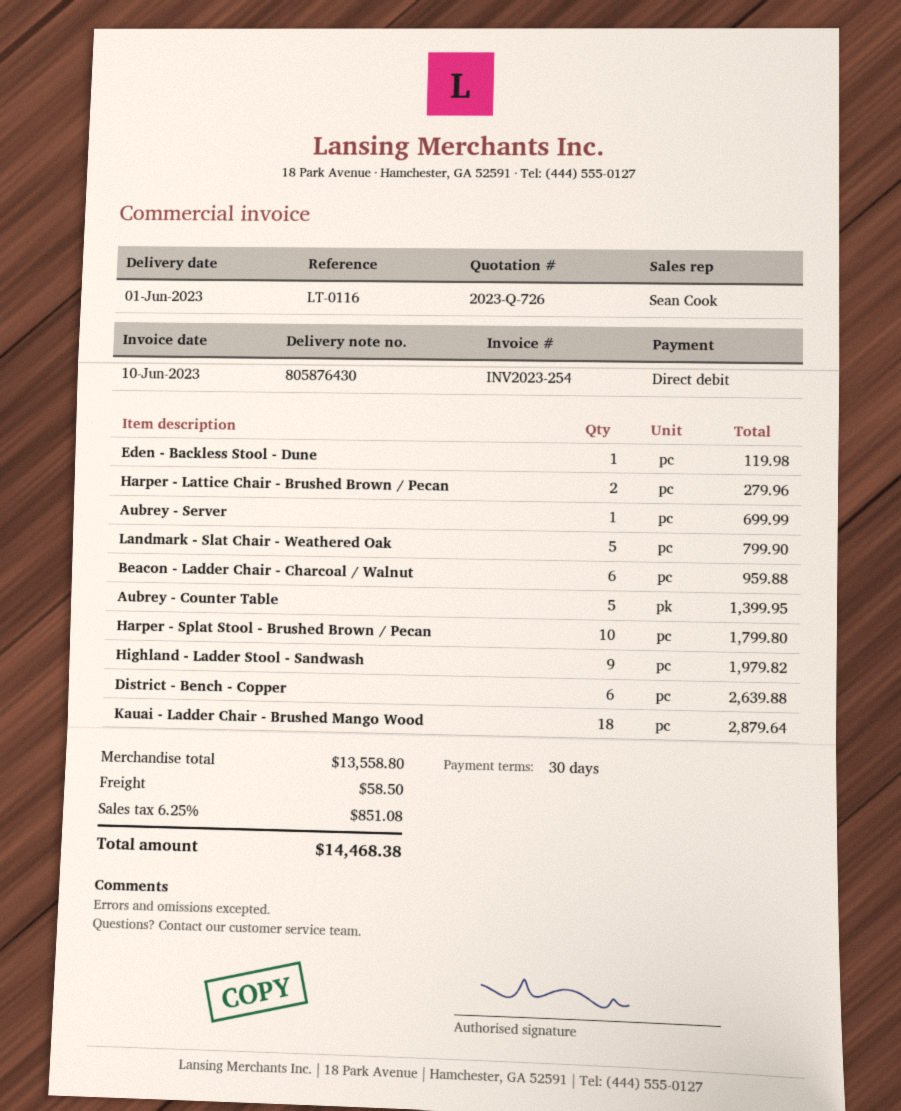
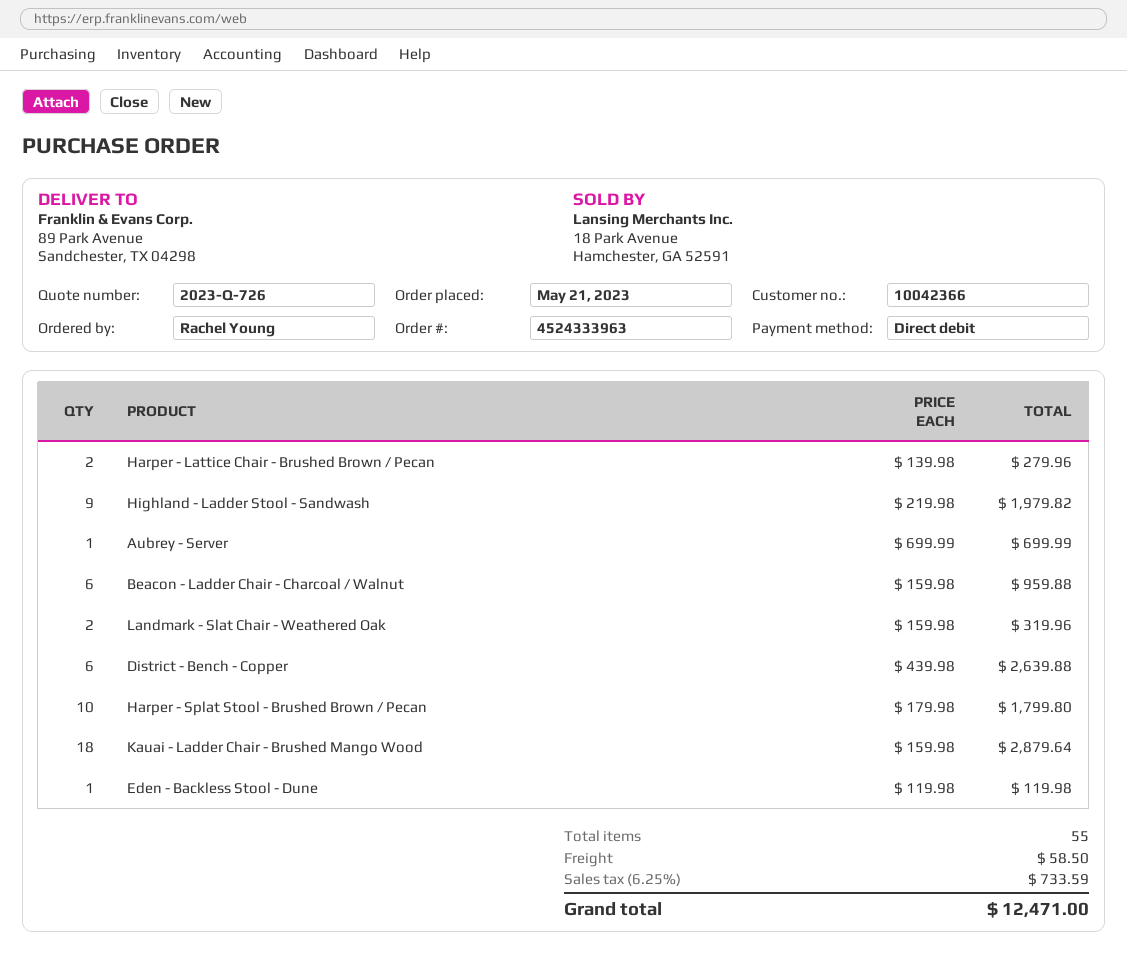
Landmark - Slat Chair - Weathered Oak: 5 for 799.90 -> 2 for 319.96
Aubrey - Counter Table: 5 for 1399.95 -> none
tax: 6.25% = 851.08 -> 6.25% = 733.59
total: 14468.38 -> 12471.00

